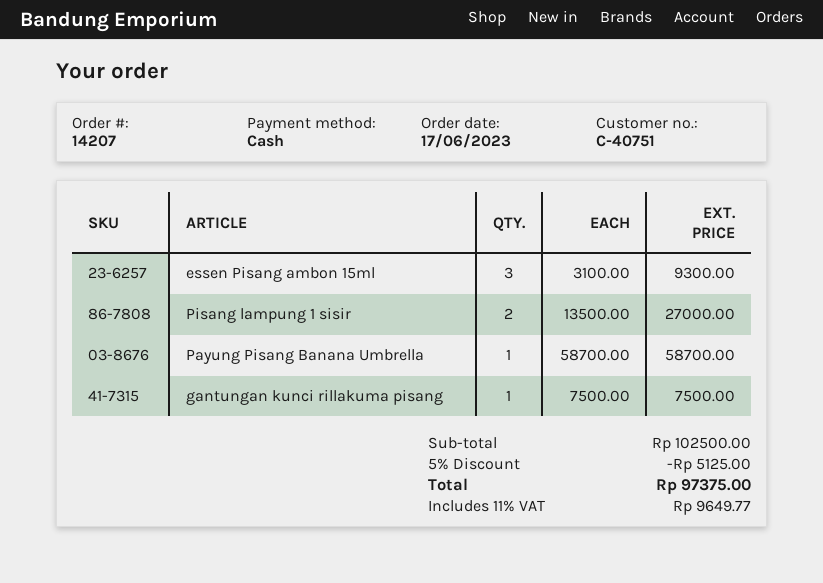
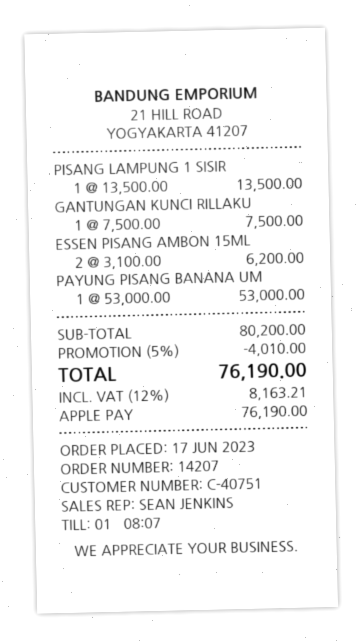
payment method: cash -> Apple Pay
essen Pisang ambon 15ml: 3 x 3100.00 = 9300.00 -> 2 x 3100.00 = 6200.00
Pisang lampung 1 sisir: 2 x 13500.00 = 27000.00 -> 1 x 13500.00 = 13500.00
Payung Pisang Banana Umbrella: 1 x 58700.00 = 58700.00 -> 1 x 53000.00 = 53000.00
subtotal: 102500.00 -> 80200.00
discount: 5% = 5125.00 -> 5% = 4010.00
tax: 11% = 9649.77 -> 12% = 8163.21
total: 97375.00 -> 76190.00

